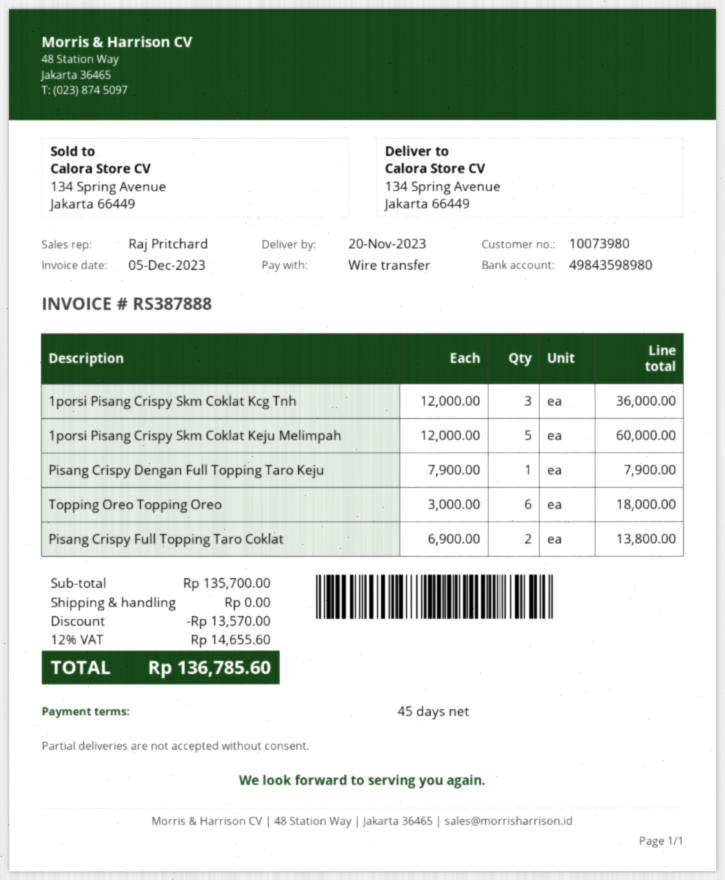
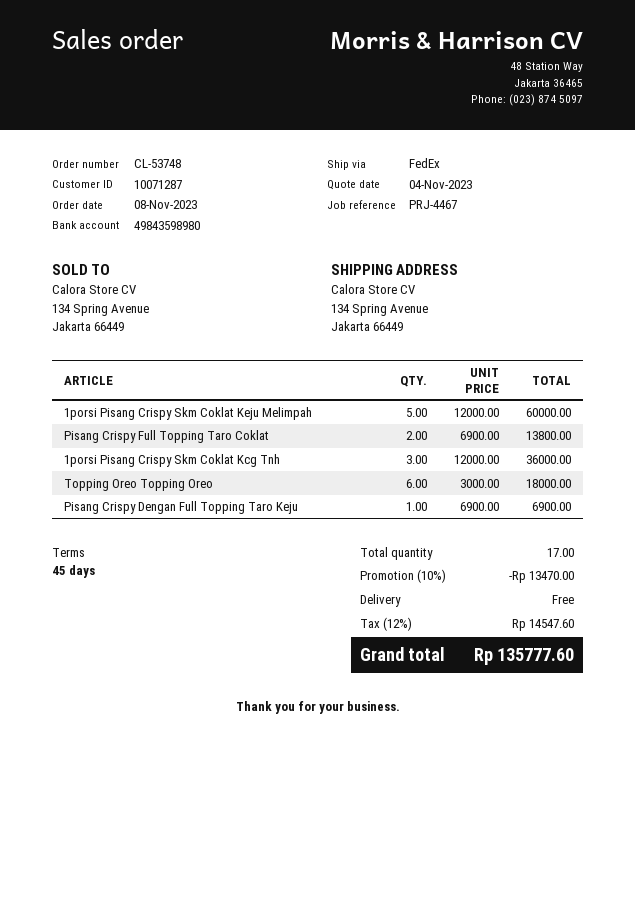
customer number: 10073980 -> 10071287
Pisang Crispy Dengan Full Topping Taro Keju: 1 x 7900.00 = 7900.00 -> 1 x 6900.00 = 6900.00
discount: 13570.00 -> 13470.00
tax: 12% = 14655.60 -> 12% = 14547.60
total: 136785.60 -> 135777.60

